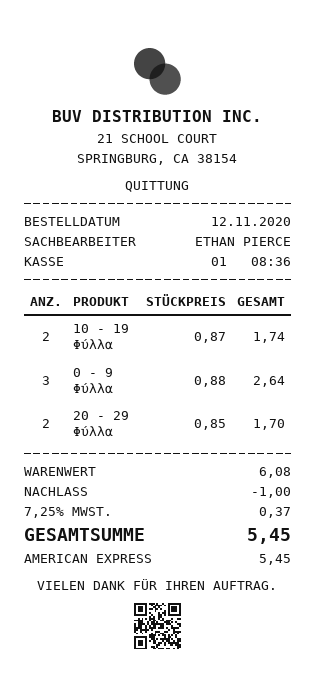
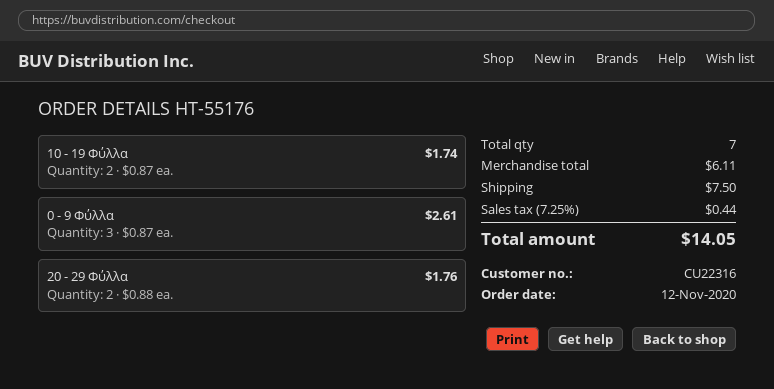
0 - 9 Φύλλα: 3 x 0.88 = 2.64 -> 3 x 0.87 = 2.61
20 - 29 Φύλλα: 2 x 0.85 = 1.70 -> 2 x 0.88 = 1.76
subtotal: 6.08 -> 6.11
discount: 1.00 -> none
shipping: none -> 7.50
tax: 7.25% = 0.37 -> 7.25% = 0.44
total: 5.45 -> 14.05

